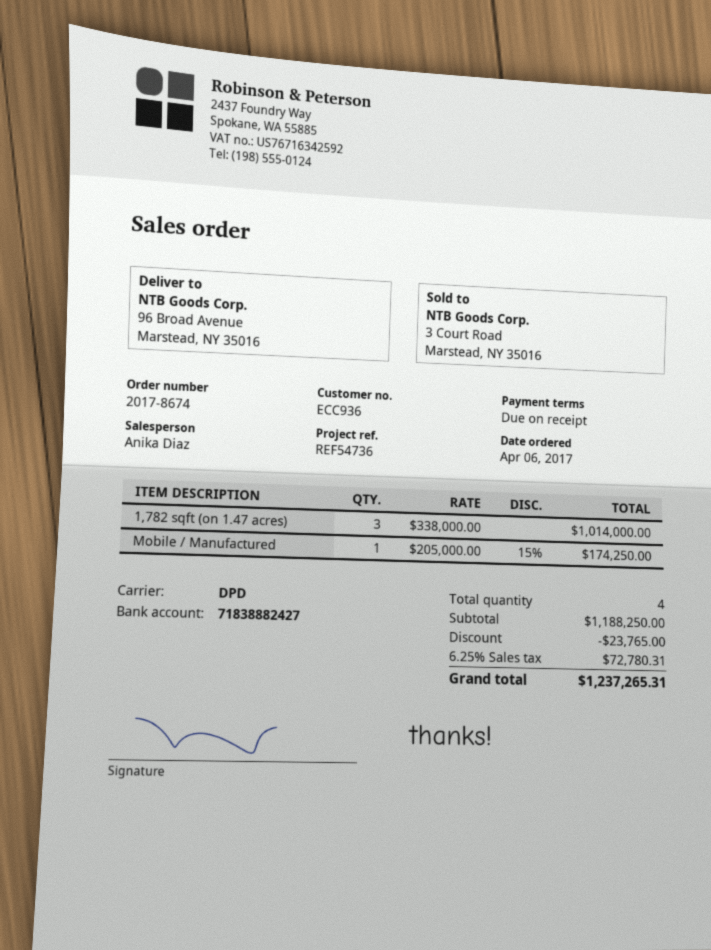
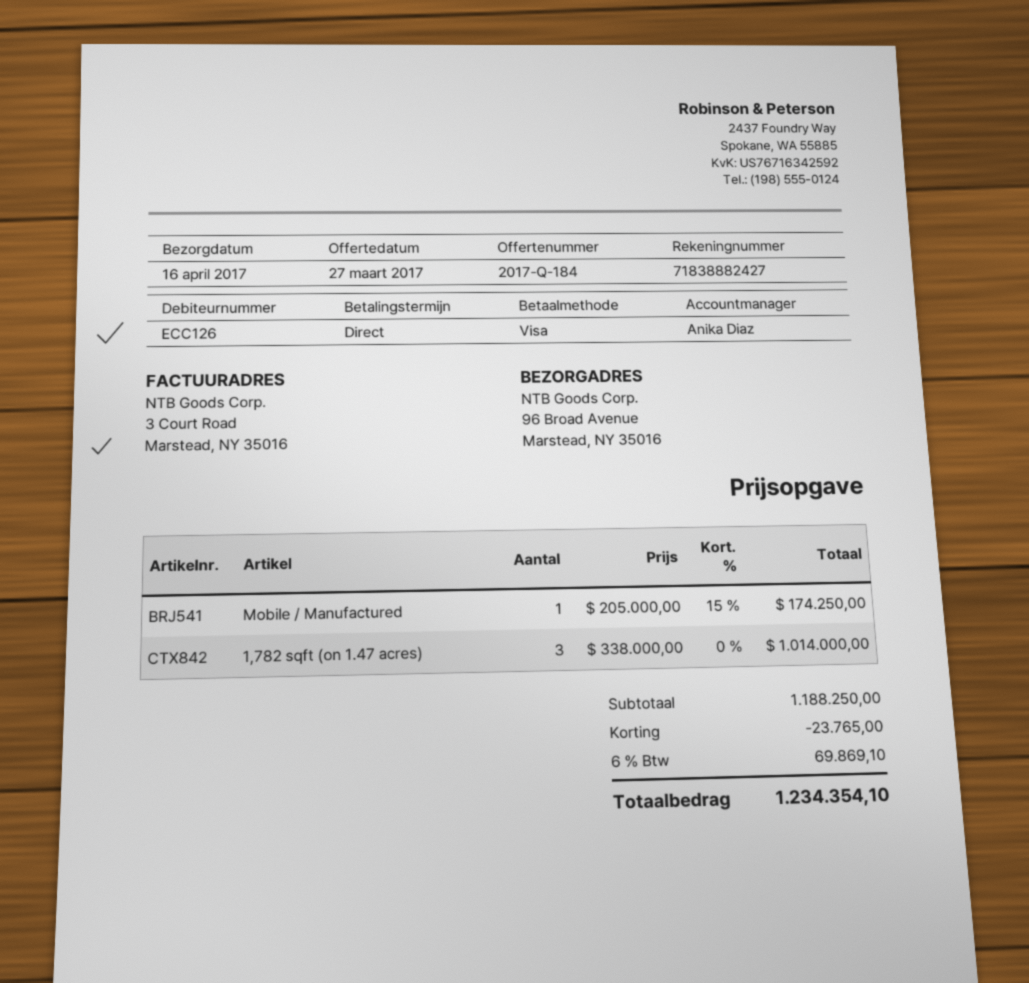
customer number: ECC936 -> ECC126
tax: 6.25% = 72780.31 -> 6% = 69869.10
total: 1237265.31 -> 1234354.10

